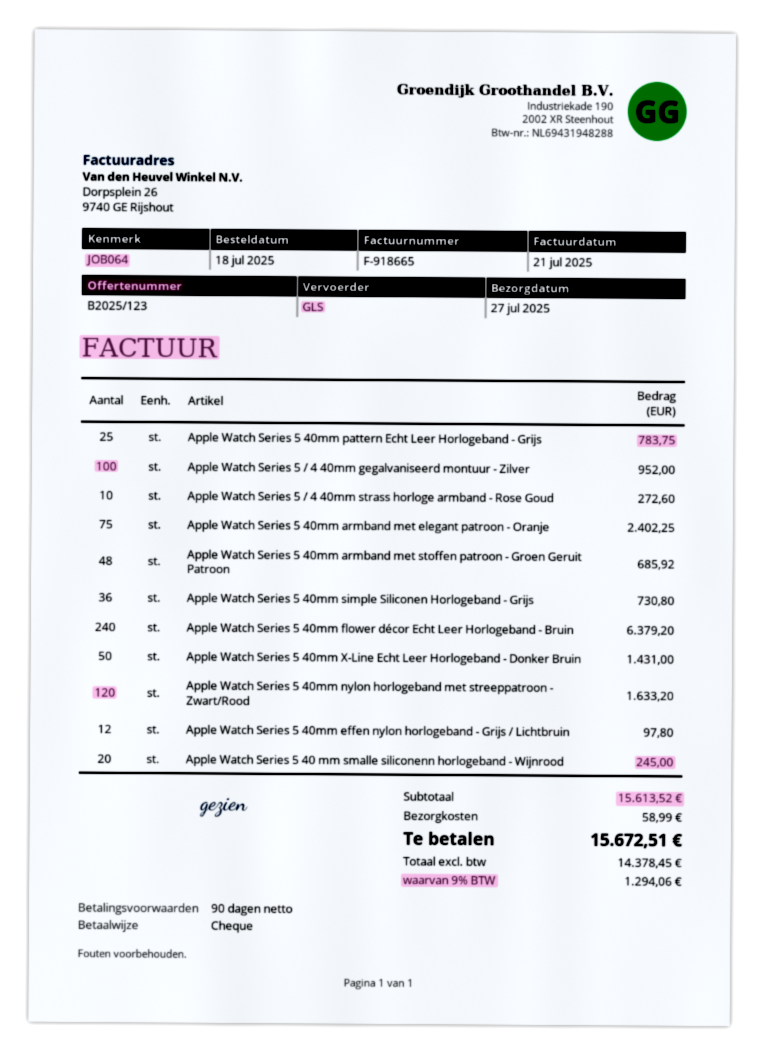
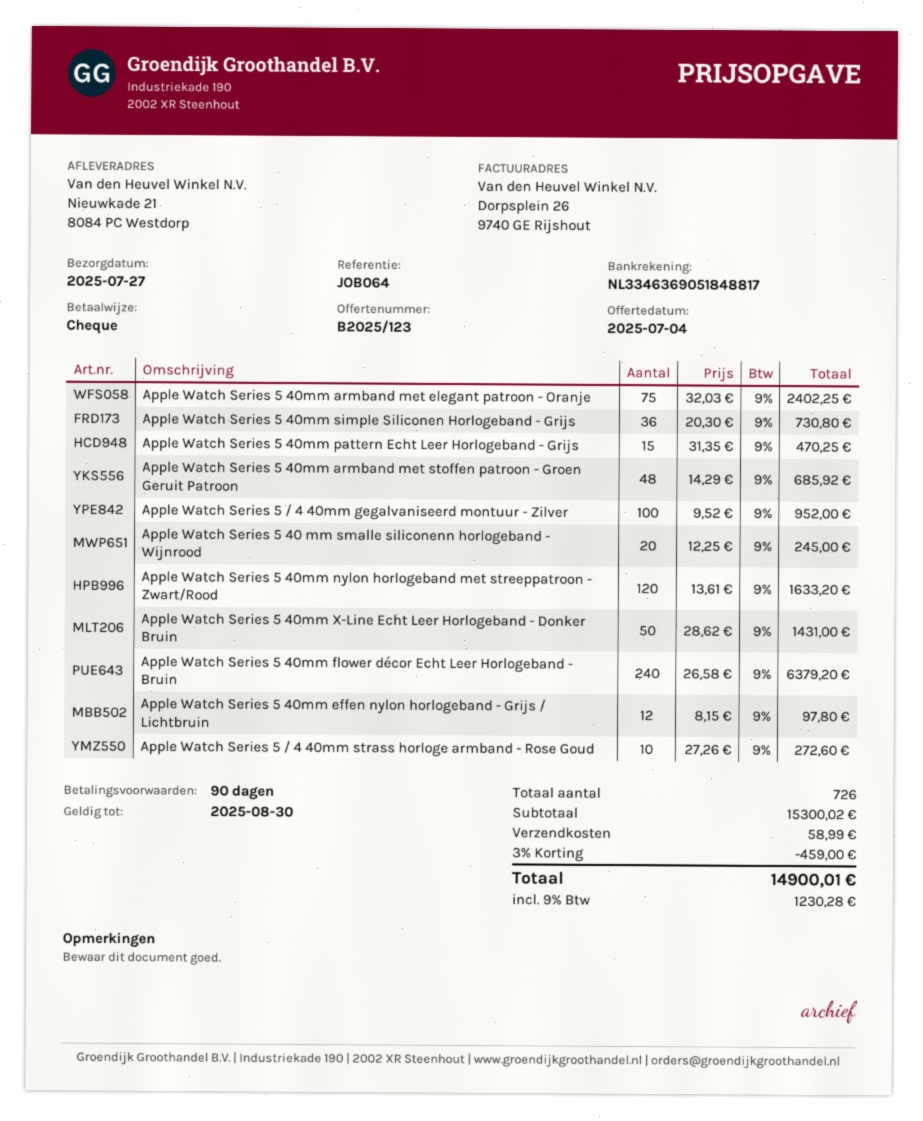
Apple Watch Series 5 40mm pattern Echt Leer Horlogeband - Grijs: 25 for 783.75 -> 15 for 470.25
subtotal: 15613.52 -> 15300.02
discount: none -> 3% = 459.00
tax: 9% = 1294.06 -> 9% = 1230.28
total: 15672.51 -> 14900.01

